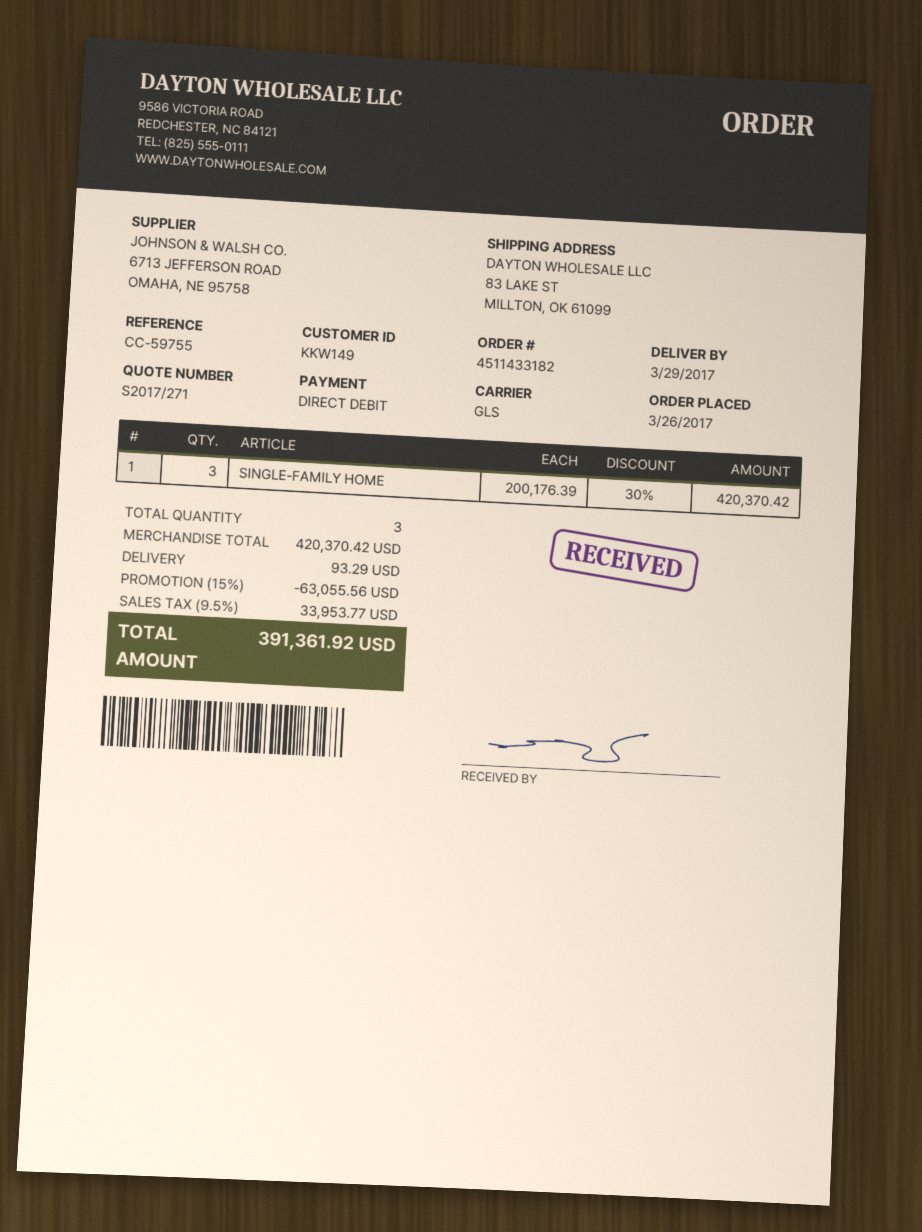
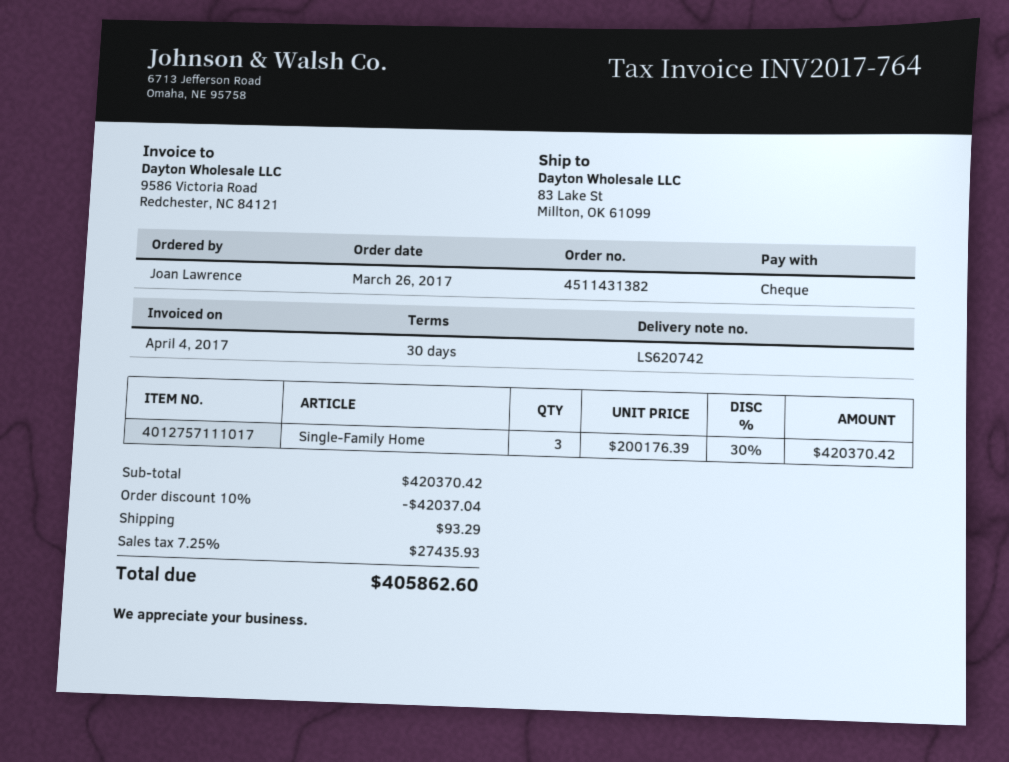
order number: 4511433182 -> 4511431382
payment method: direct debit -> cheque
discount: 15% = 63055.56 -> 10% = 42037.04
tax: 9.5% = 33953.77 -> 7.25% = 27435.93
total: 391361.92 -> 405862.60

